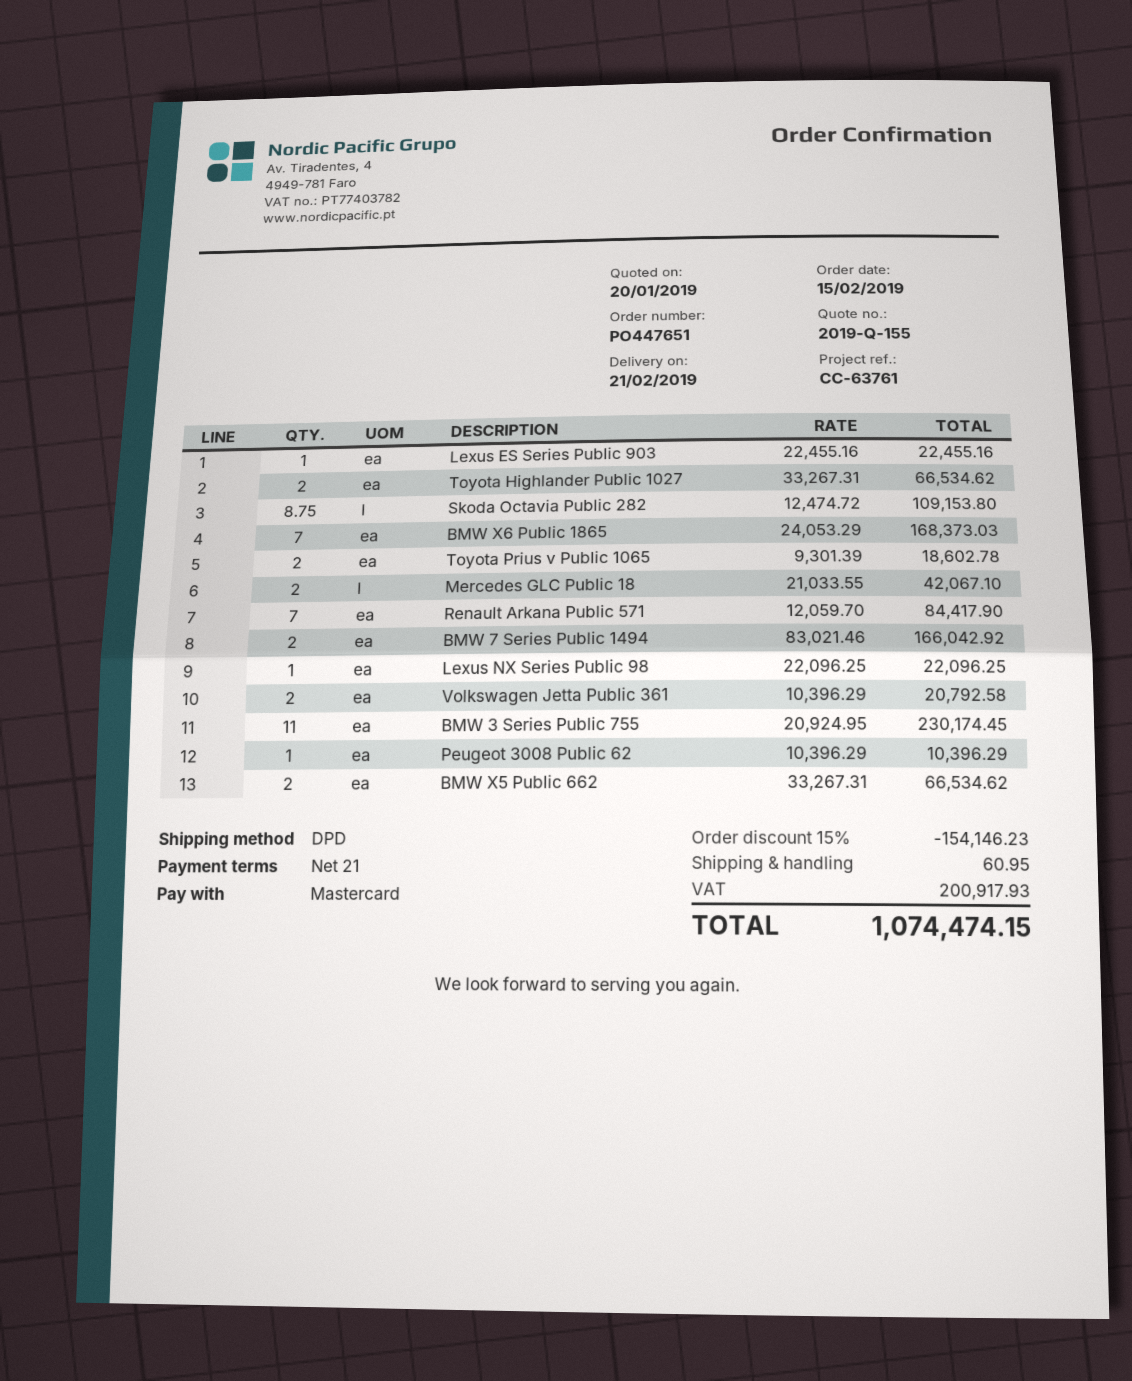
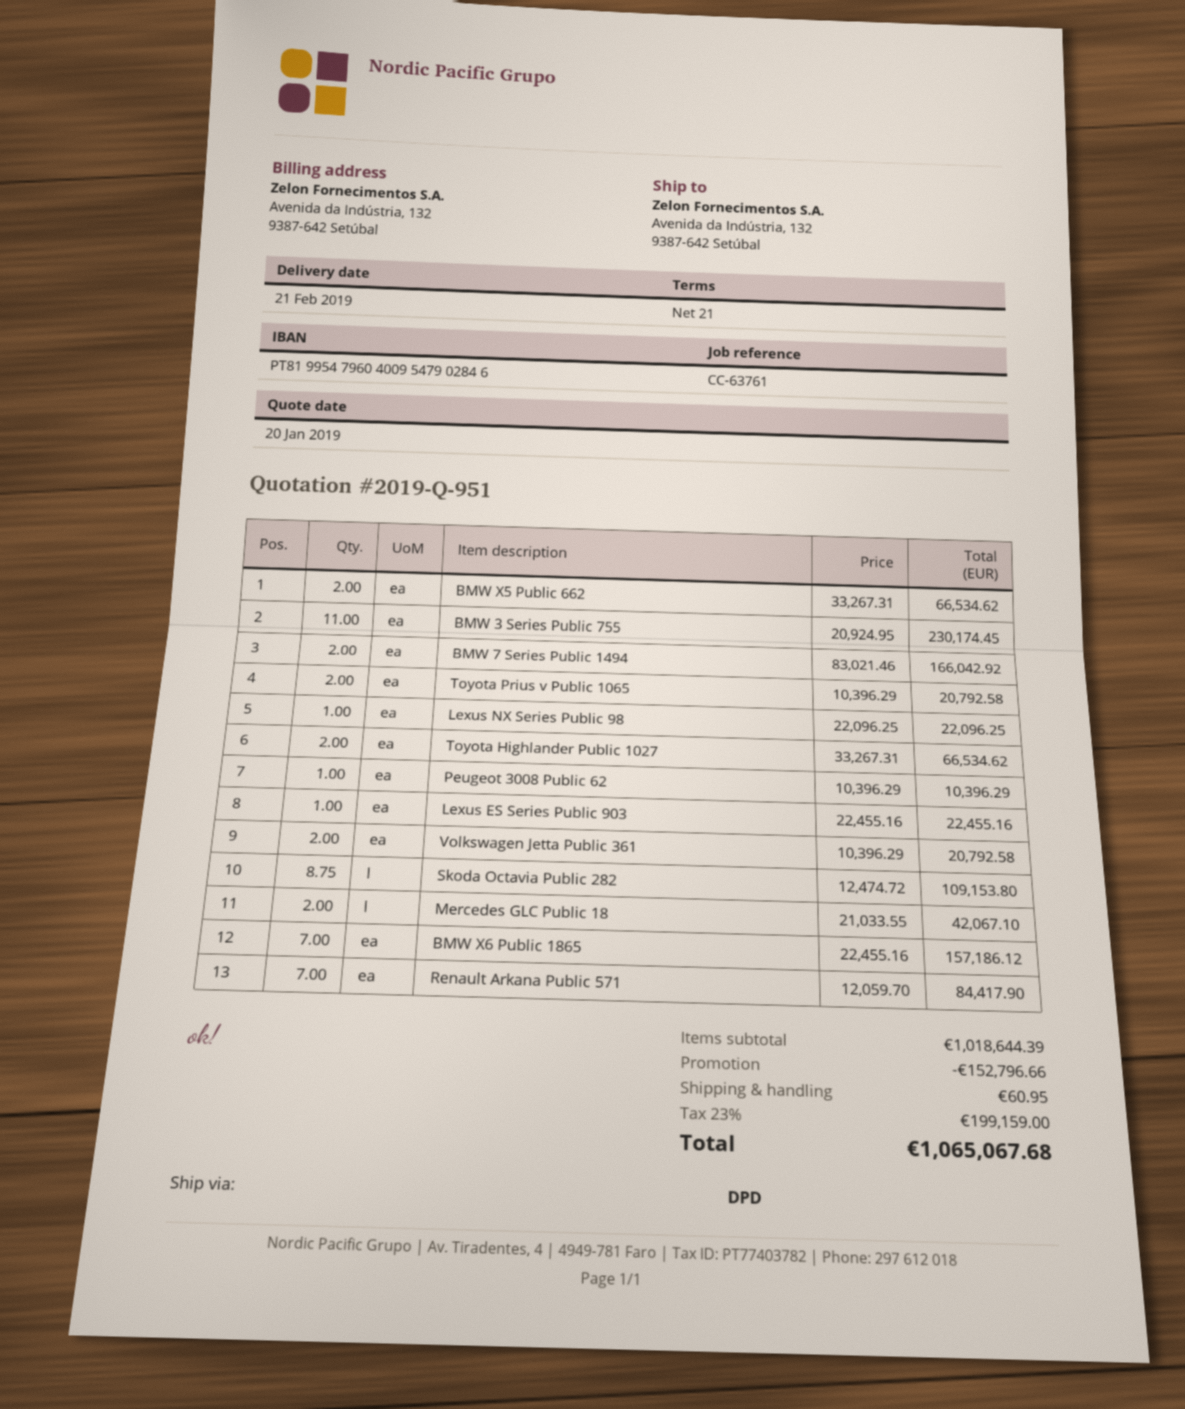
quote number: 2019-Q-155 -> 2019-Q-951
BMW X6 Public 1865: 7 x 24053.29 = 168373.03 -> 7 x 22455.16 = 157186.12
Toyota Prius v Public 1065: 2 x 9301.39 = 18602.78 -> 2 x 10396.29 = 20792.58
discount: 154146.23 -> 152796.66
tax: 200917.93 -> 199159.00
total: 1074474.15 -> 1065067.68

